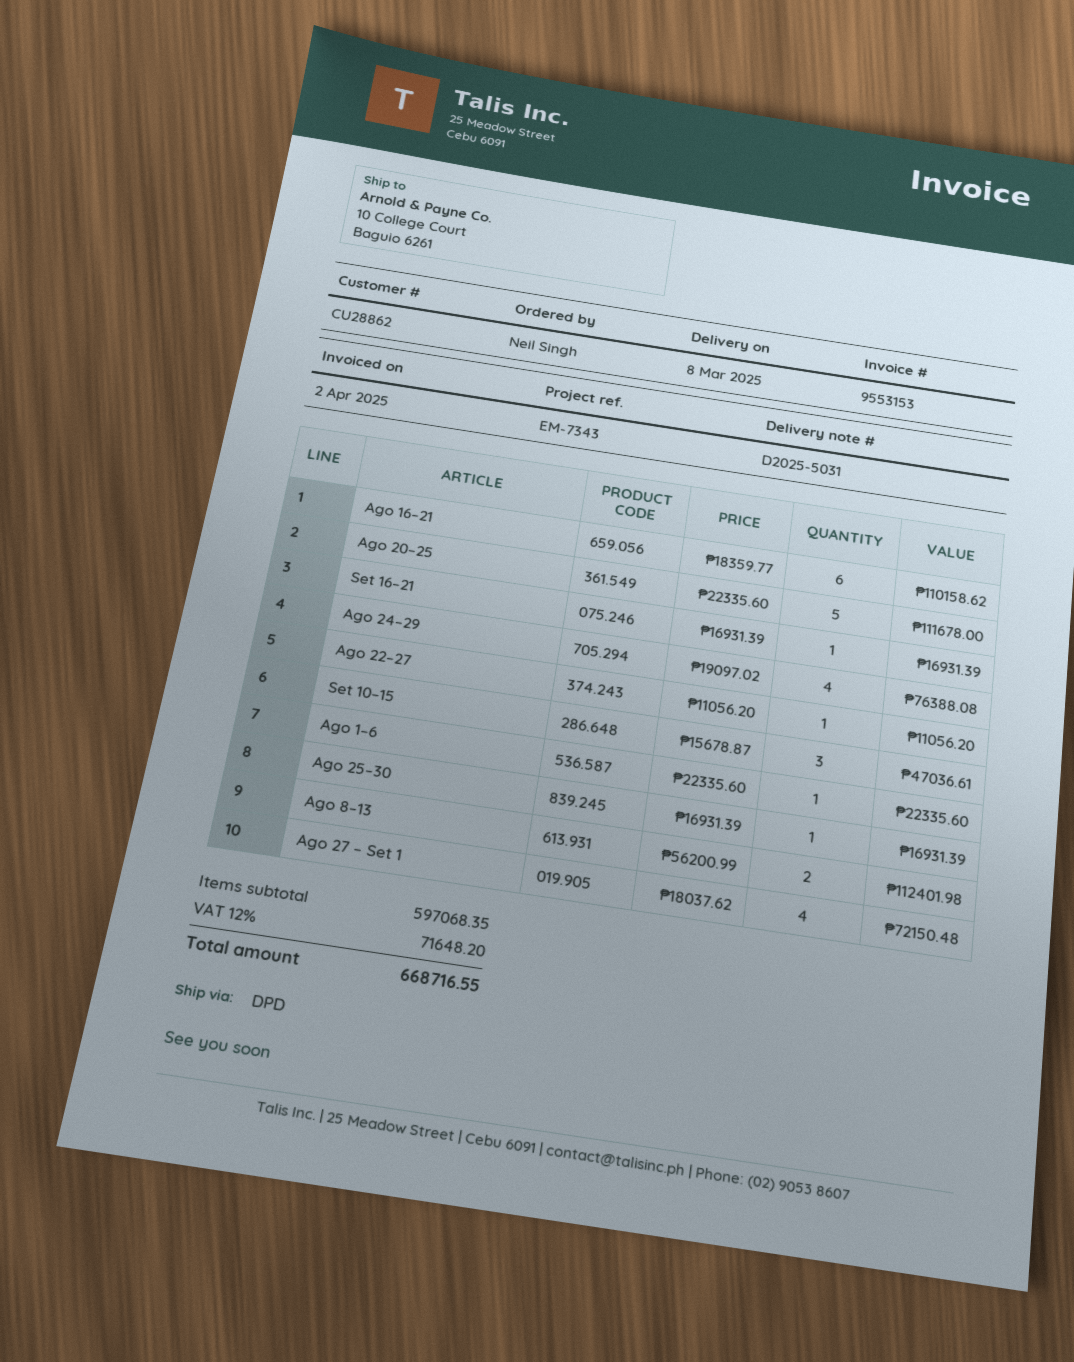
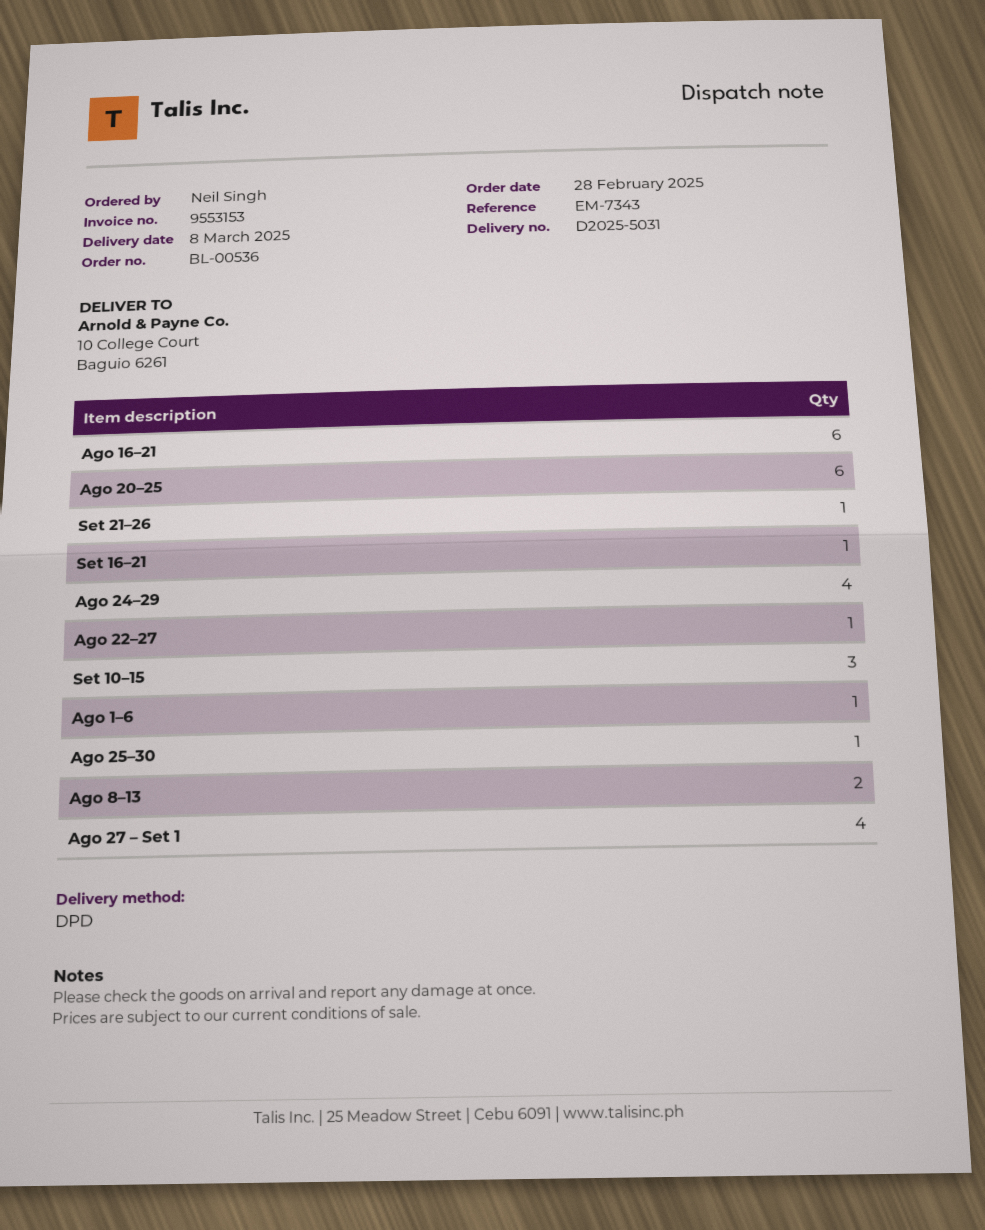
Ago 20–25: 5 -> 6
Set 21–26: none -> 1

